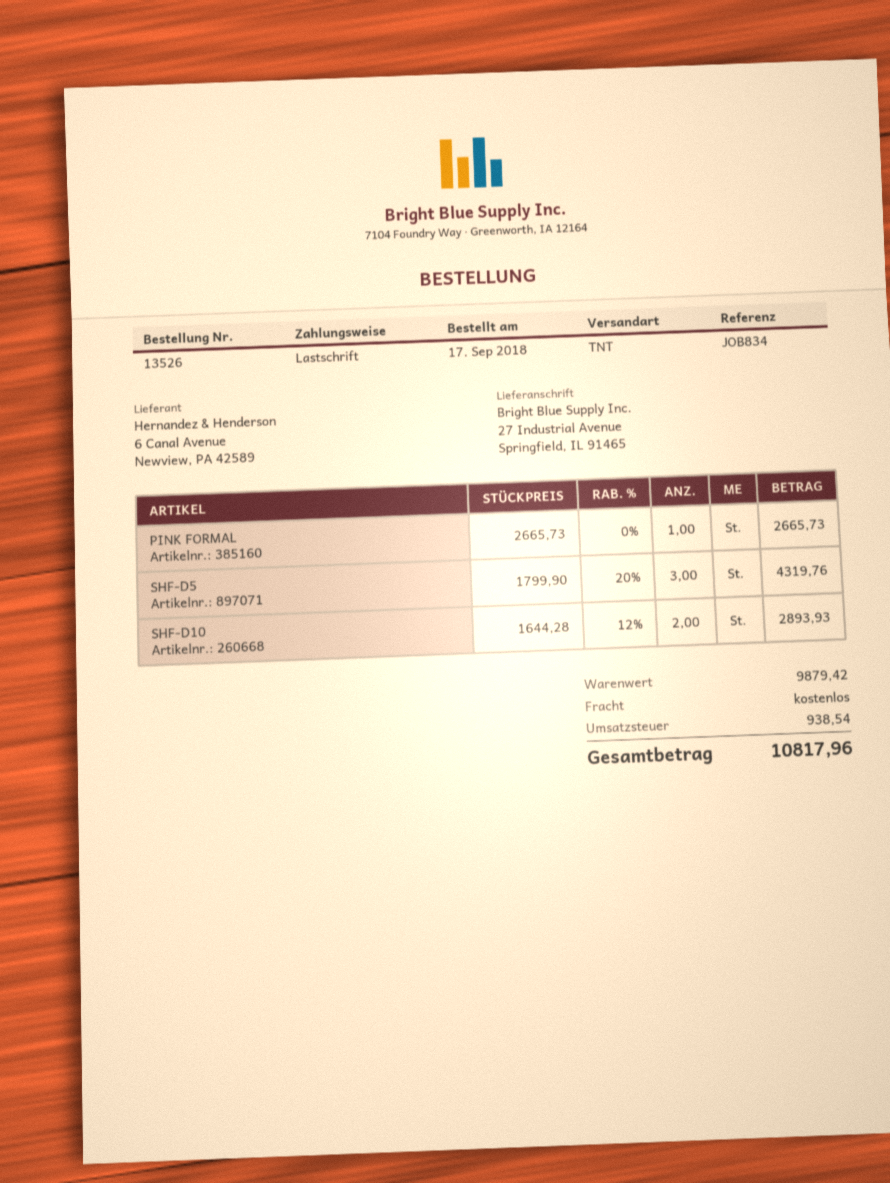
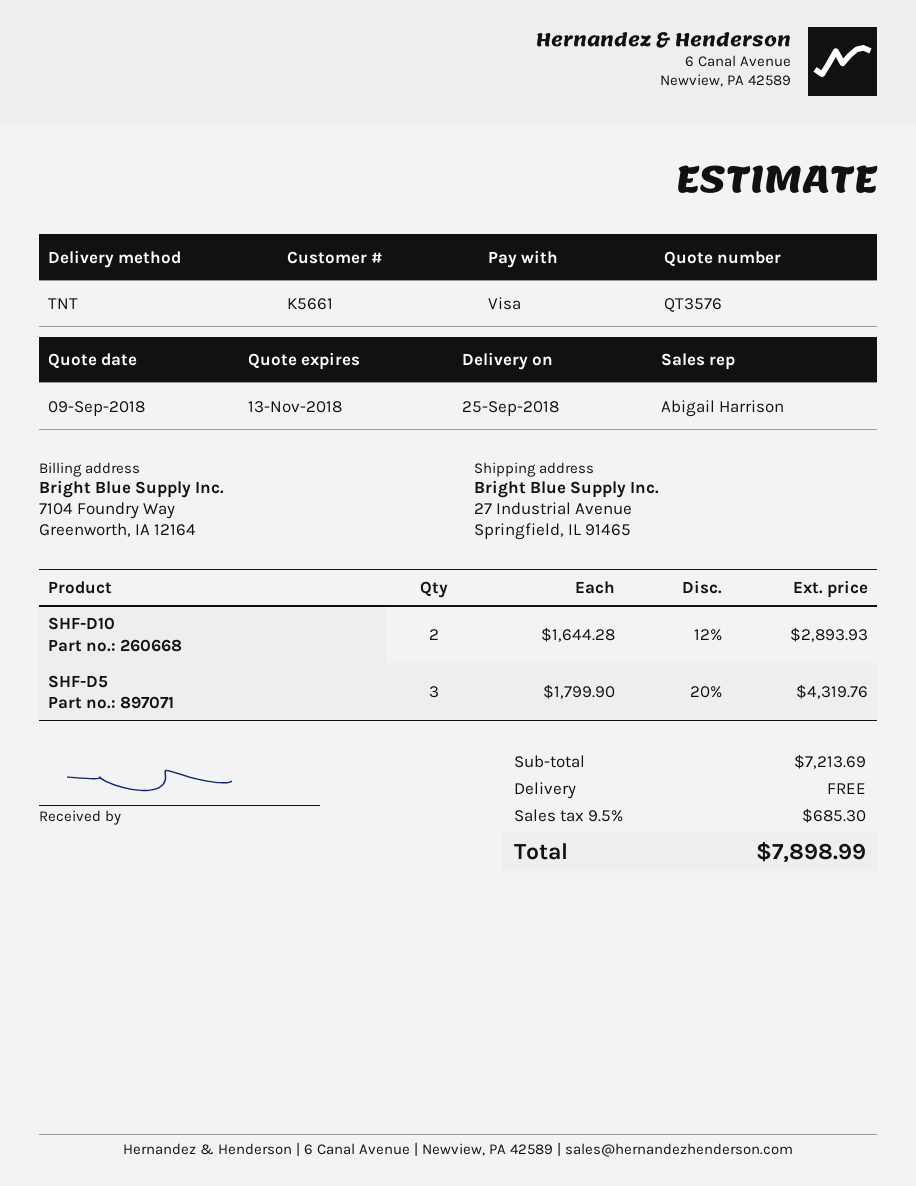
payment method: direct debit -> Visa
PINK FORMAL: 1 x 2665.73 = 2665.73 -> none
subtotal: 9879.42 -> 7213.69
tax: 938.54 -> 685.30
total: 10817.96 -> 7898.99

